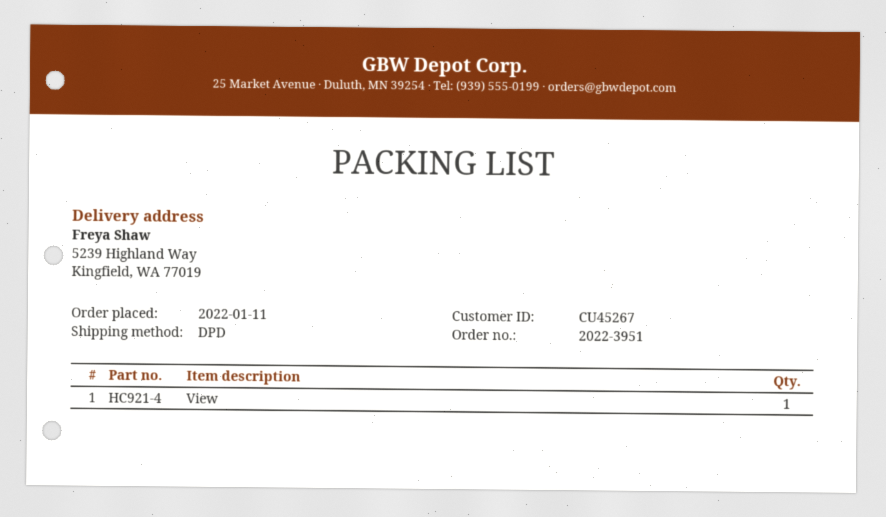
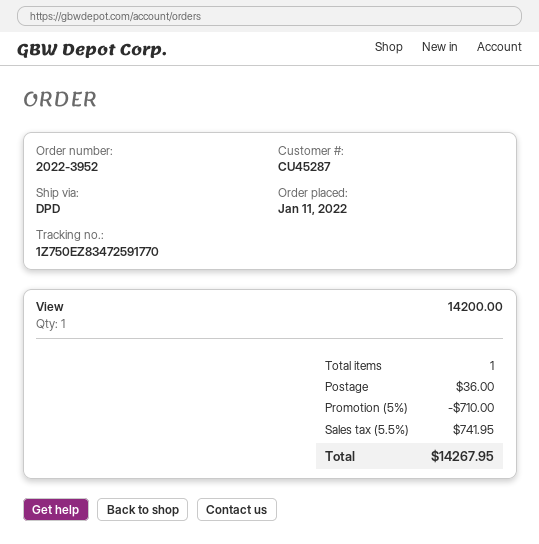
order number: 2022-3951 -> 2022-3952
customer number: CU45267 -> CU45287

